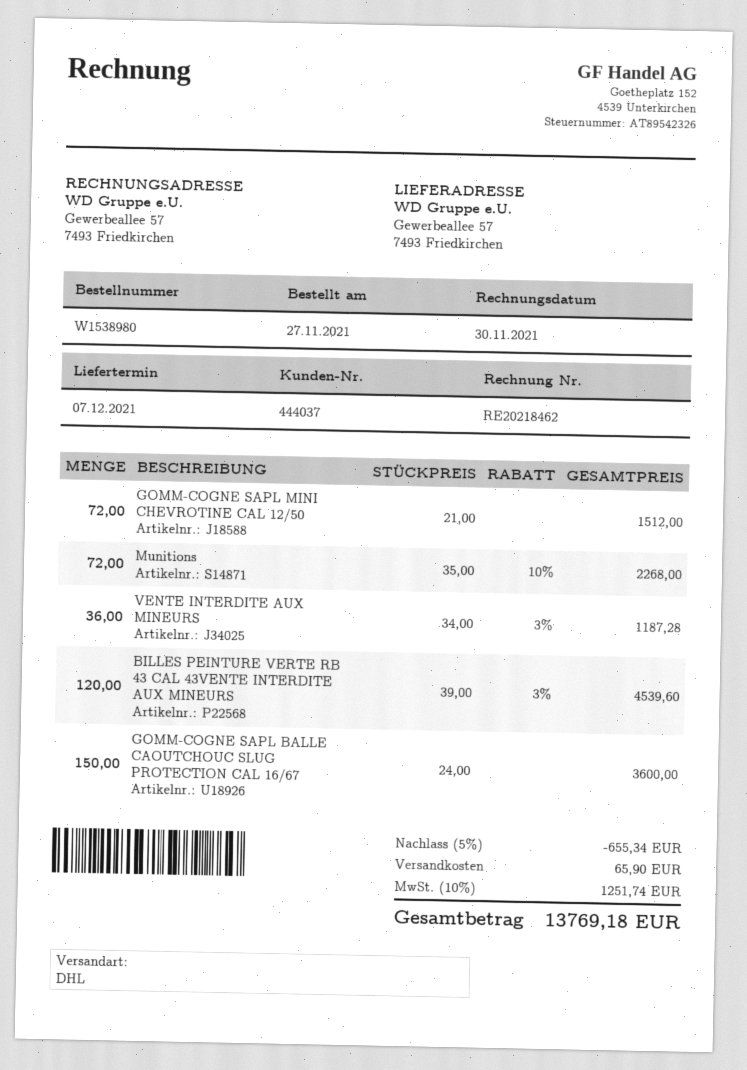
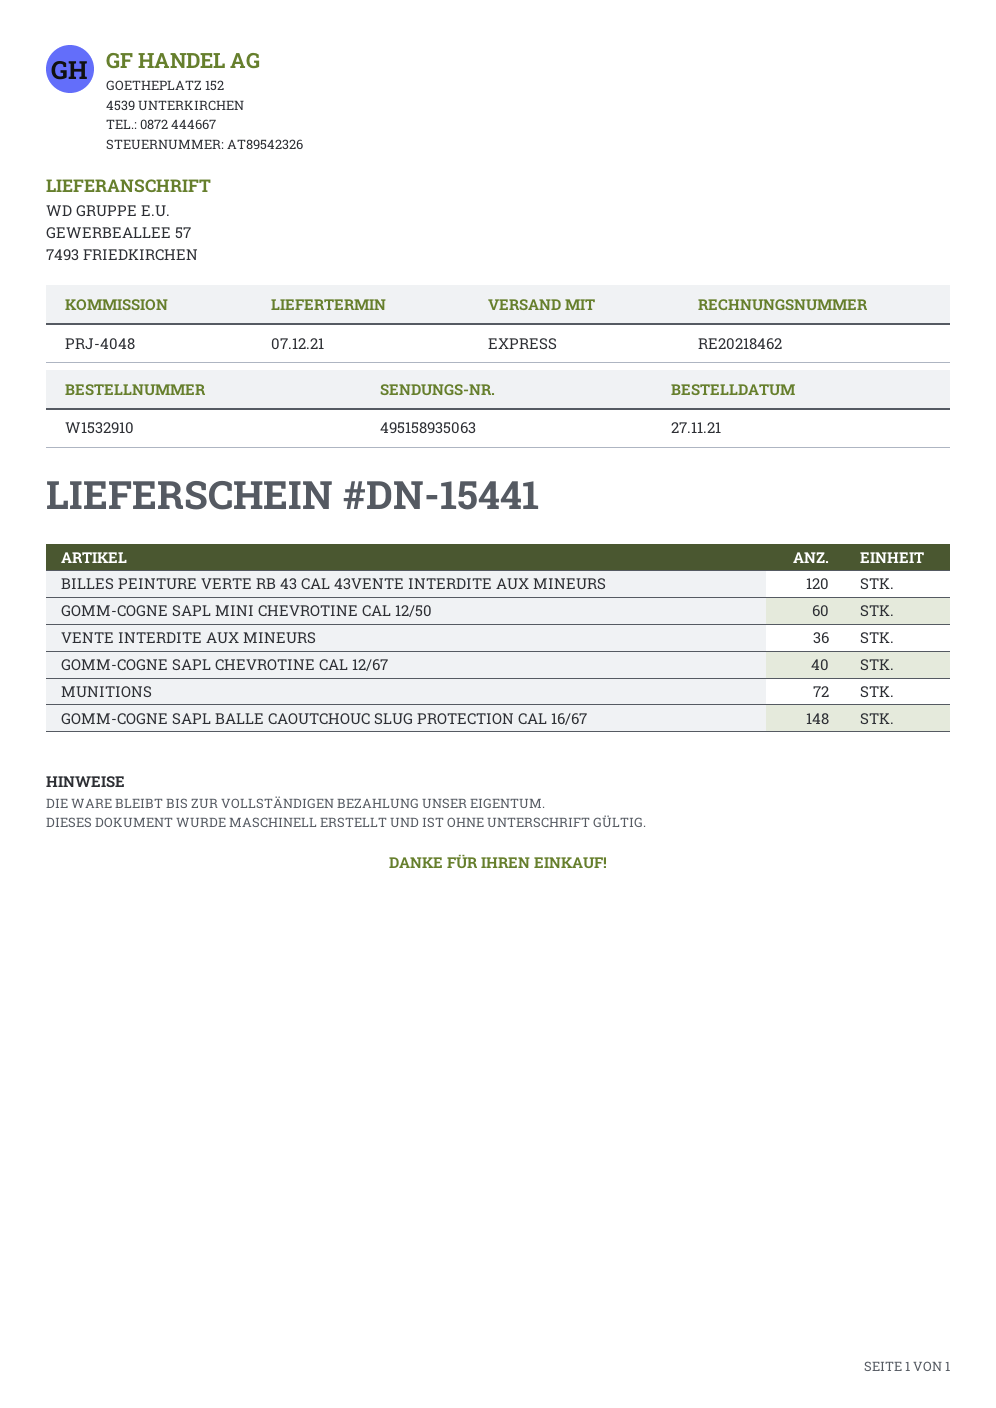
order number: W1538980 -> W1532910
shipping method: DHL -> express
GOMM-COGNE SAPL MINI CHEVROTINE CAL 12/50: 72 -> 60
GOMM-COGNE SAPL BALLE CAOUTCHOUC SLUG PROTECTION CAL 16/67: 150 -> 148
GOMM-COGNE SAPL CHEVROTINE CAL 12/67: none -> 40

